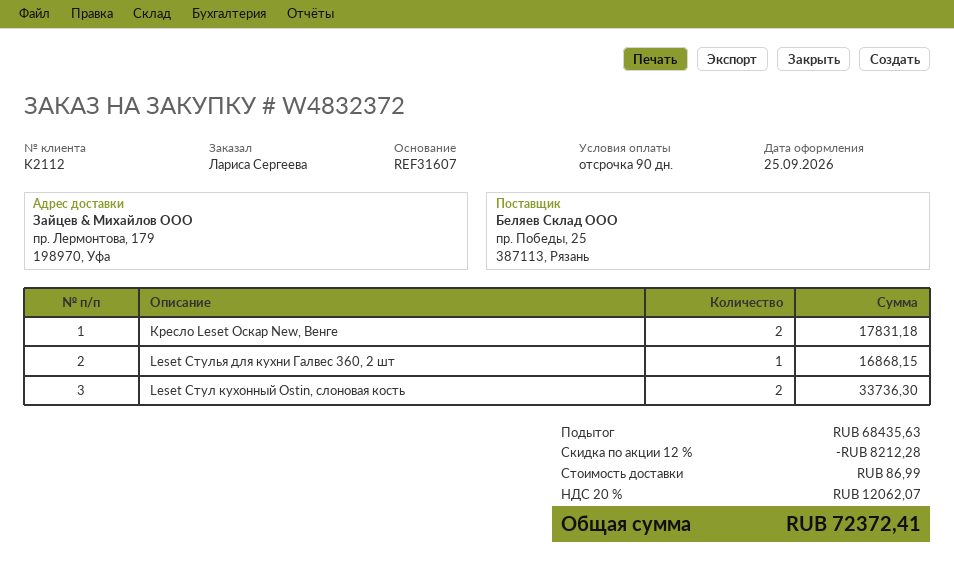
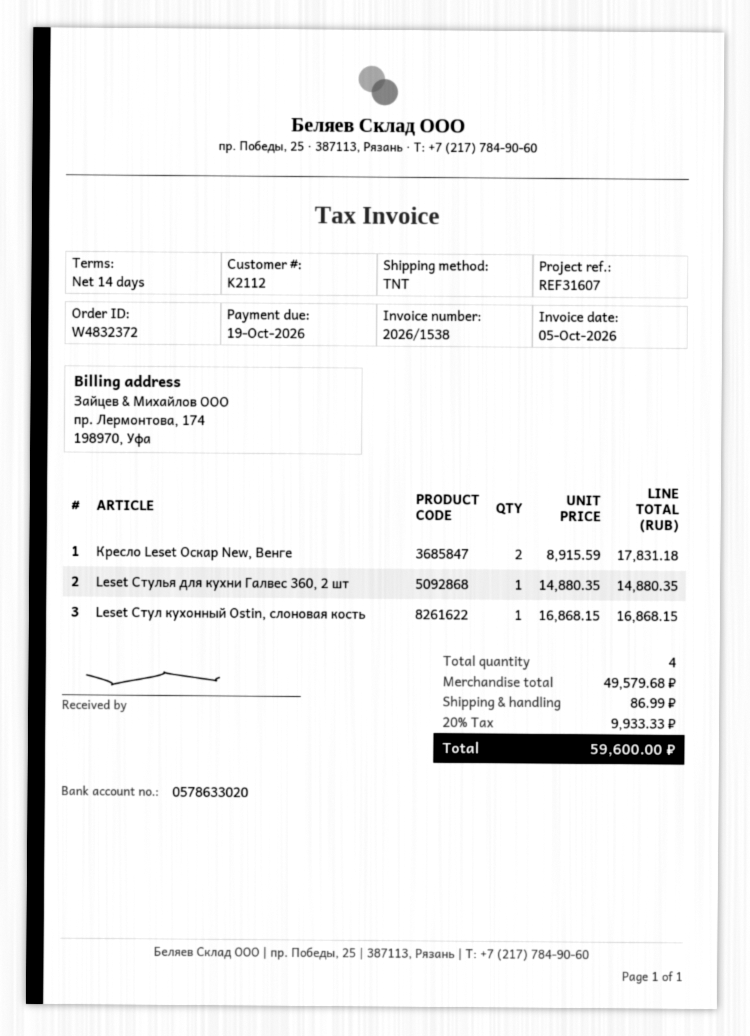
payment terms: 90 days -> 14 days
Leset Стулья для кухни Галвес 360, 2 шт: 1 for 16868.15 -> 1 for 14880.35
Leset Стул кухонный Ostin, слоновая кость: 2 for 33736.30 -> 1 for 16868.15
subtotal: 68435.63 -> 49579.68
discount: 12% = 8212.28 -> none
tax: 20% = 12062.07 -> 20% = 9933.33
total: 72372.41 -> 59600.00

